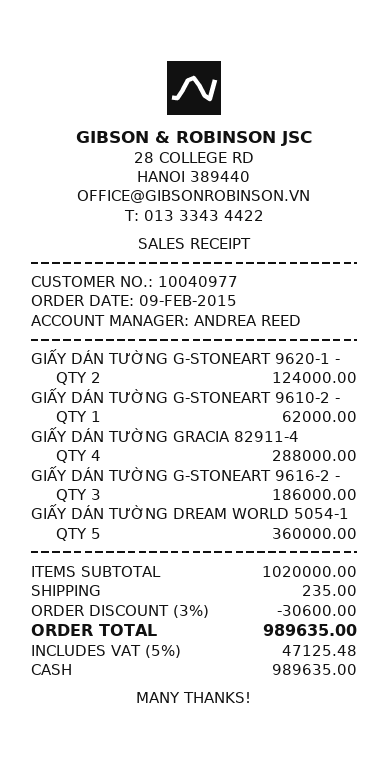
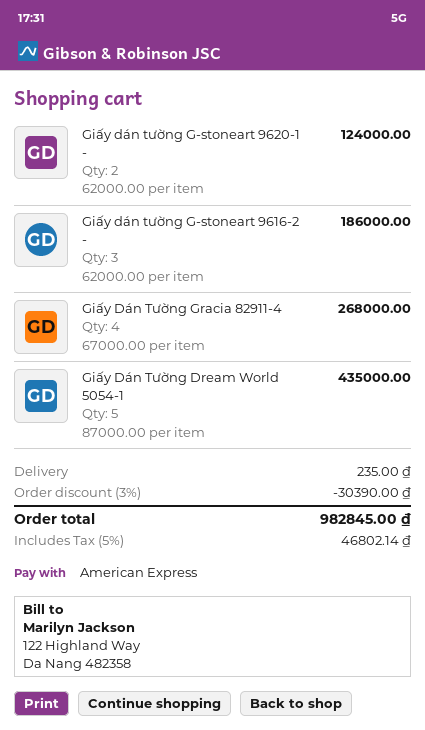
payment method: cash -> American Express
GIẤY DÁN TƯỜNG G-STONEART 9610-2 -: 1 for 62000.00 -> none
GIẤY DÁN TƯỜNG GRACIA 82911-4: 4 for 288000.00 -> 4 for 268000.00
GIẤY DÁN TƯỜNG DREAM WORLD 5054-1: 5 for 360000.00 -> 5 for 435000.00
discount: 3% = 30600.00 -> 3% = 30390.00
tax: 5% = 47125.48 -> 5% = 46802.14
total: 989635.00 -> 982845.00

